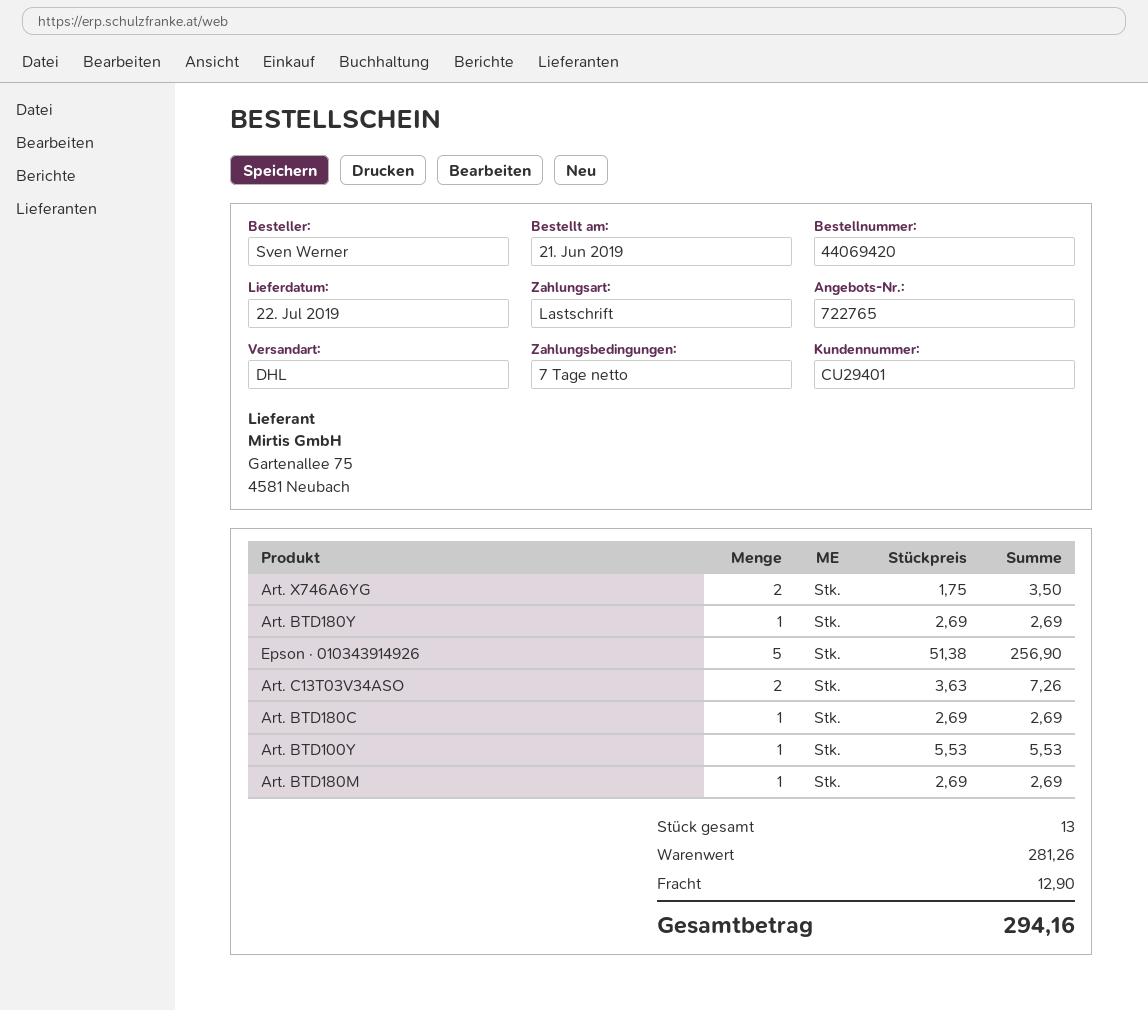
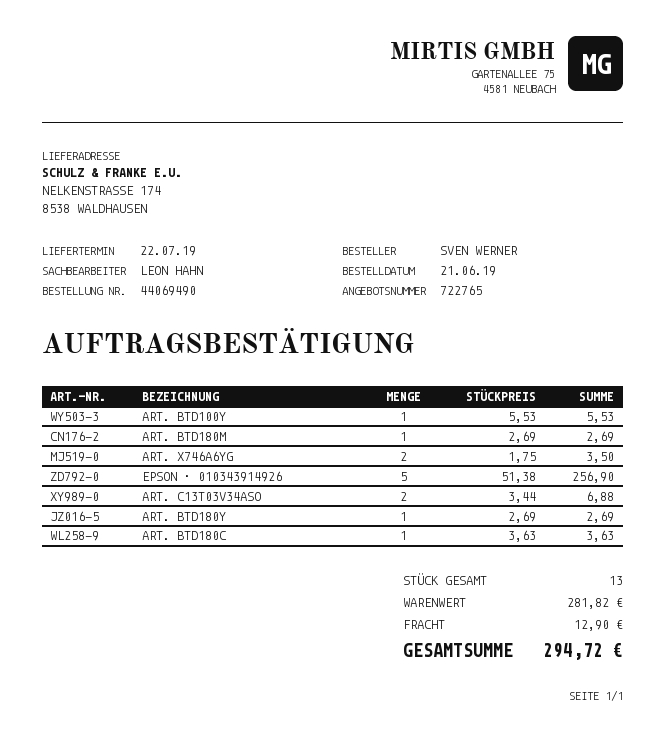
order number: 44069420 -> 44069490
Art. C13T03V34ASO: 2 x 3.63 = 7.26 -> 2 x 3.44 = 6.88
Art. BTD180C: 1 x 2.69 = 2.69 -> 1 x 3.63 = 3.63
subtotal: 281.26 -> 281.82
total: 294.16 -> 294.72

